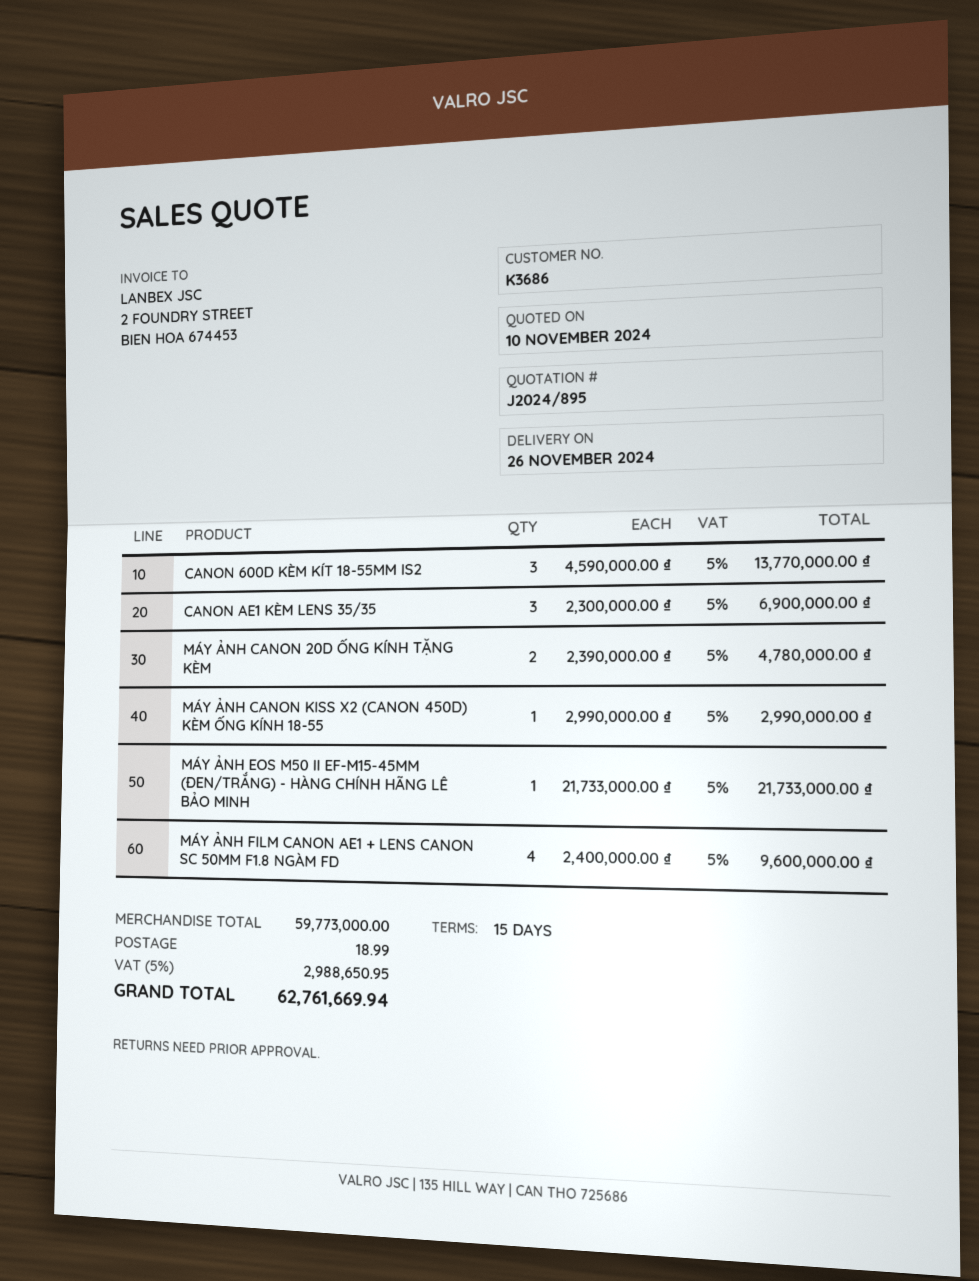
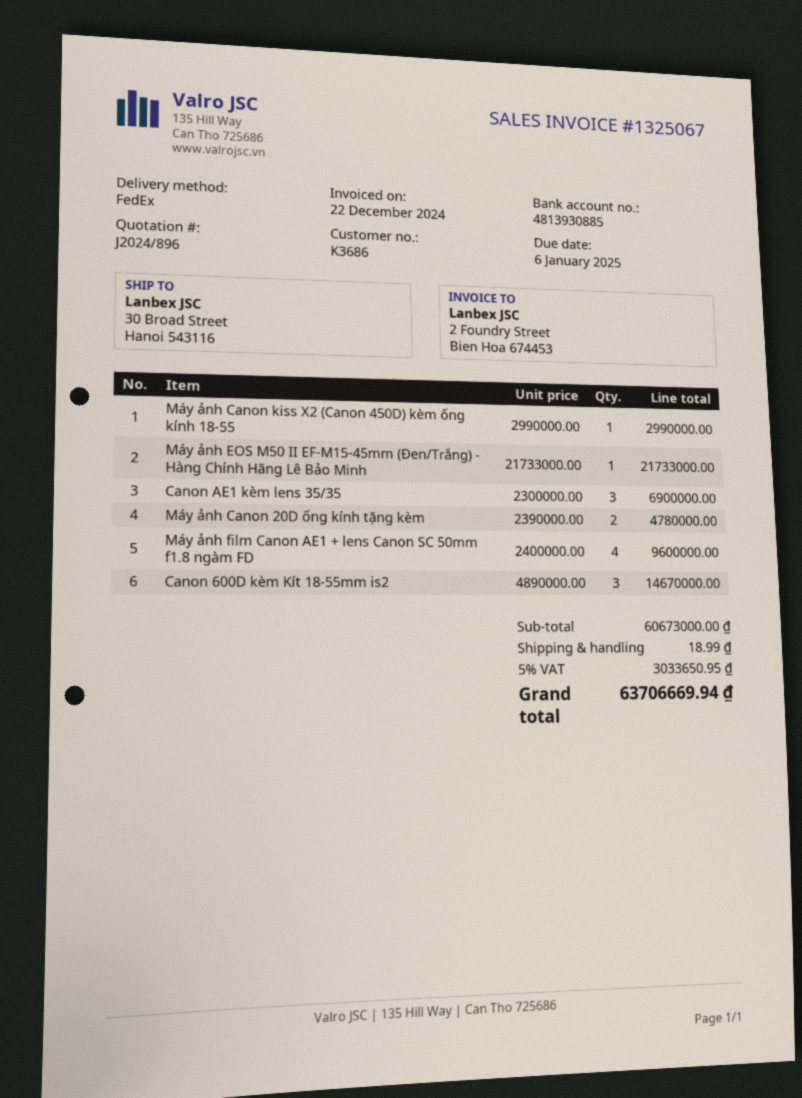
quote number: J2024/895 -> J2024/896
CANON 600D KÈM KÍT 18-55MM IS2: 3 x 4590000.00 = 13770000.00 -> 3 x 4890000.00 = 14670000.00
subtotal: 59773000.00 -> 60673000.00
tax: 5% = 2988650.95 -> 5% = 3033650.95
total: 62761669.94 -> 63706669.94

